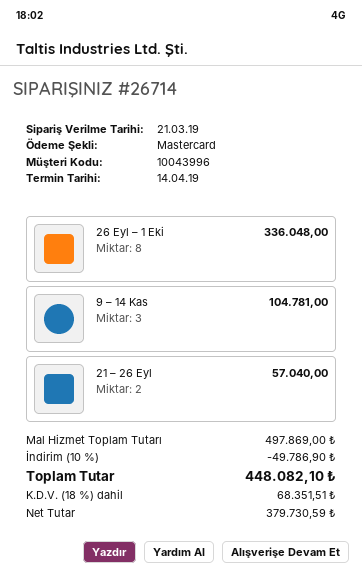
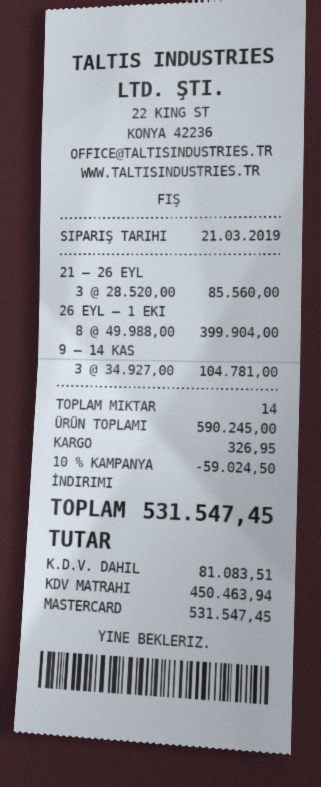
26 Eyl – 1 Eki: 8 for 336048.00 -> 8 for 399904.00
21 – 26 Eyl: 2 for 57040.00 -> 3 for 85560.00
subtotal: 497869.00 -> 590245.00
discount: 10% = 49786.90 -> 10% = 59024.50
shipping: none -> 326.95
net: 379730.59 -> 450463.94
tax: 68351.51 -> 81083.51
total: 448082.10 -> 531547.45

